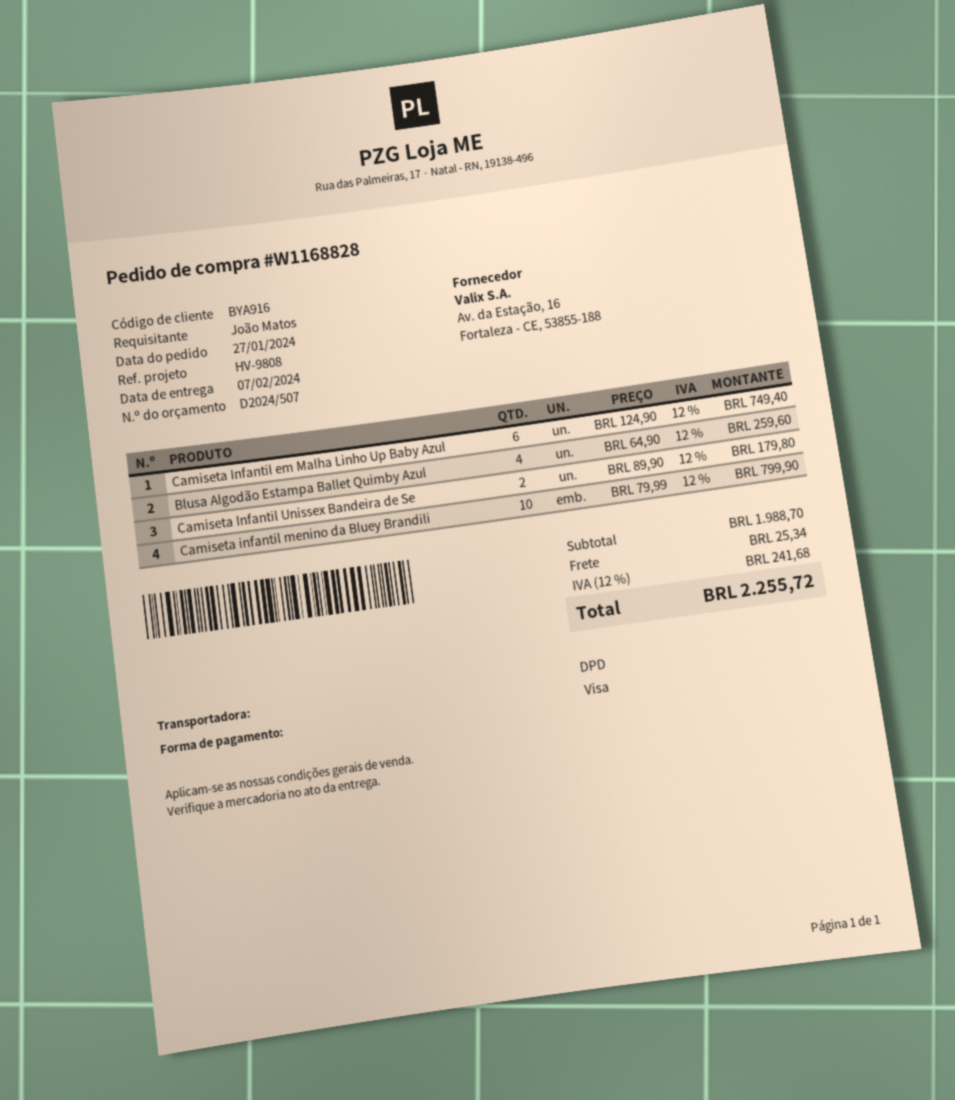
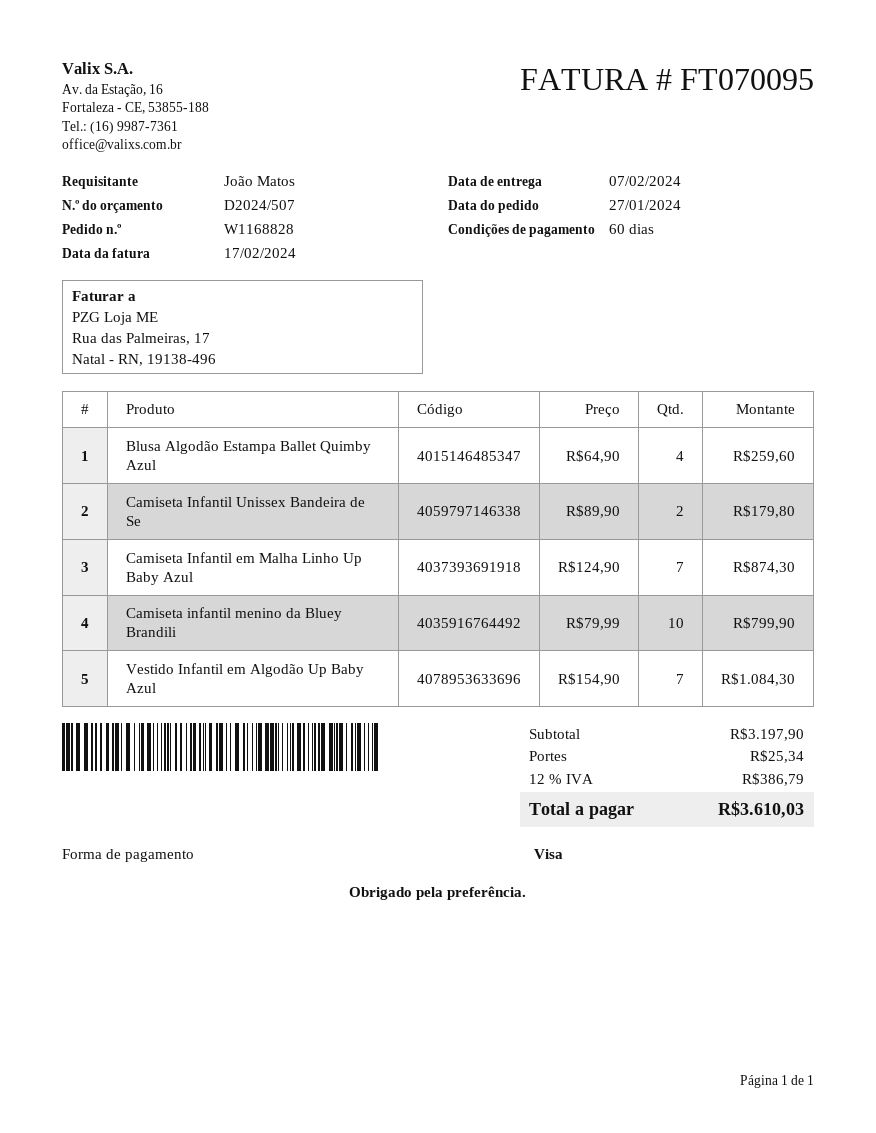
Camiseta Infantil em Malha Linho Up Baby Azul: 6 x 124.90 = 749.40 -> 7 x 124.90 = 874.30
Vestido Infantil em Algodão Up Baby Azul: none -> 7 x 154.90 = 1084.30
subtotal: 1988.70 -> 3197.90
tax: 12% = 241.68 -> 12% = 386.79
total: 2255.72 -> 3610.03

